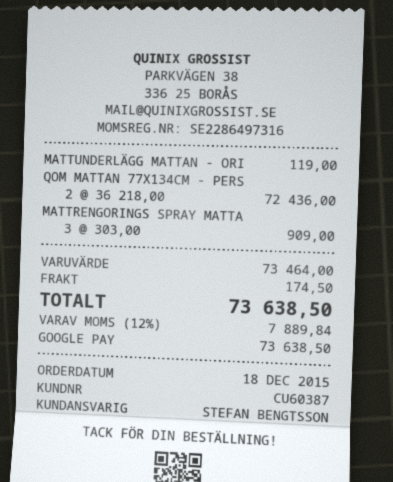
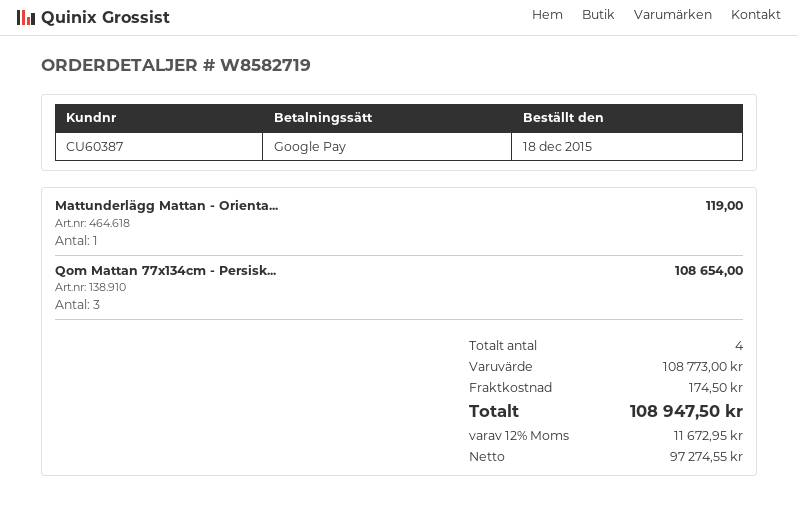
QOM MATTAN 77X134CM - PERS: 2 for 72436.00 -> 3 for 108654.00
MATTRENGORINGS SPRAY MATTA: 3 for 909.00 -> none
subtotal: 73464.00 -> 108773.00
tax: 12% = 7889.84 -> 12% = 11672.95
total: 73638.50 -> 108947.50

